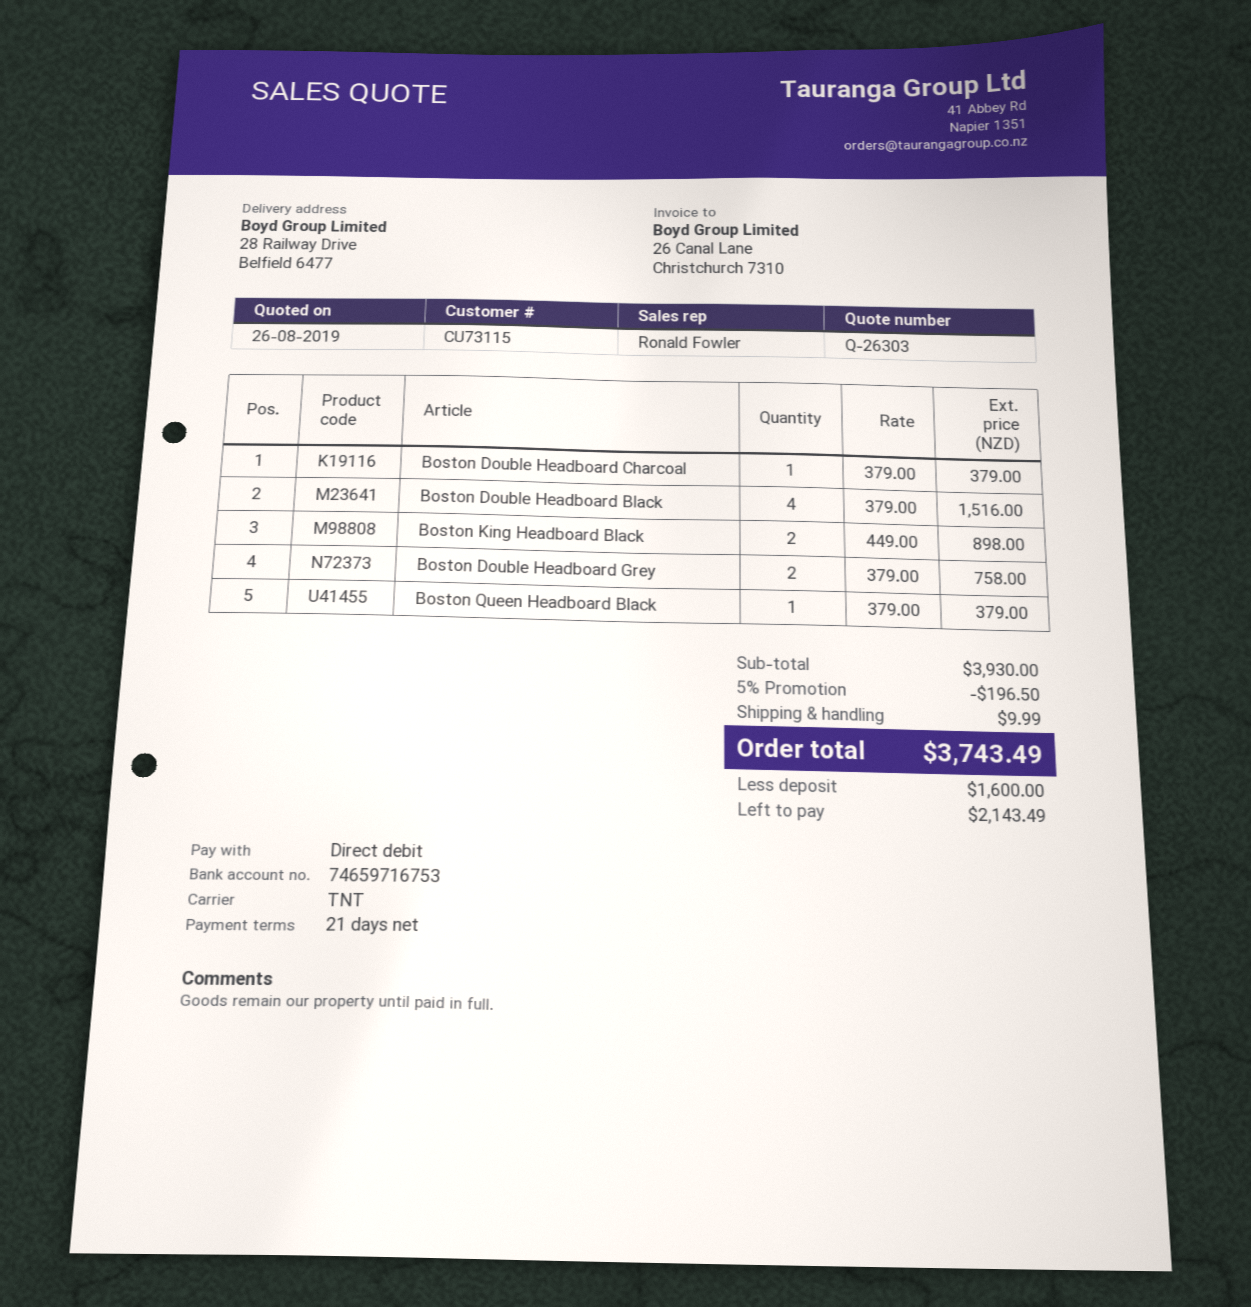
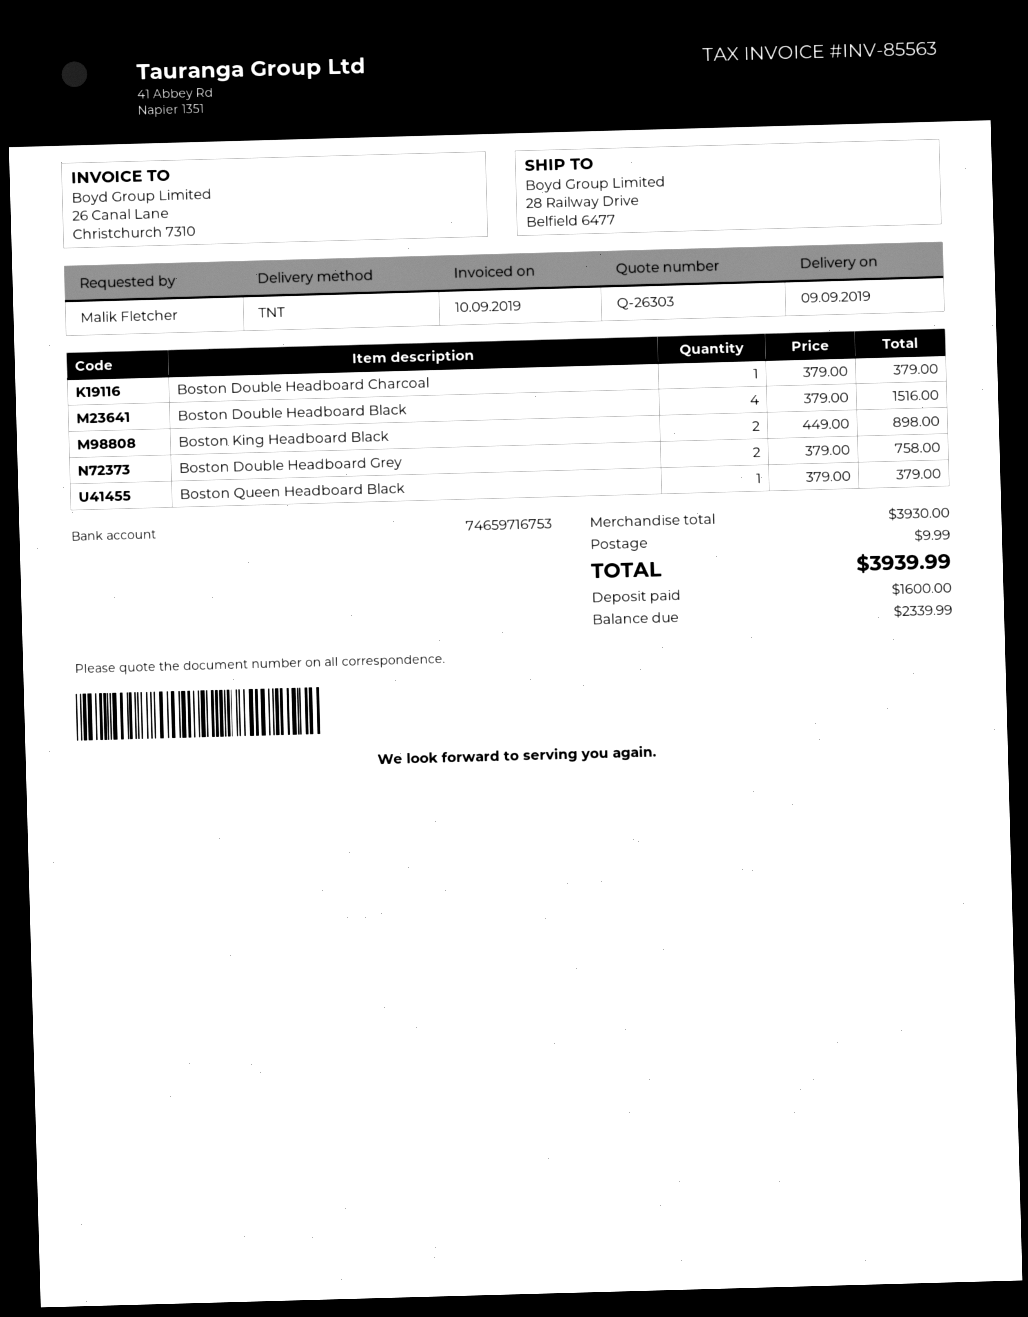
discount: 5% = 196.50 -> none
total: 3743.49 -> 3939.99
balance: 2143.49 -> 2339.99

